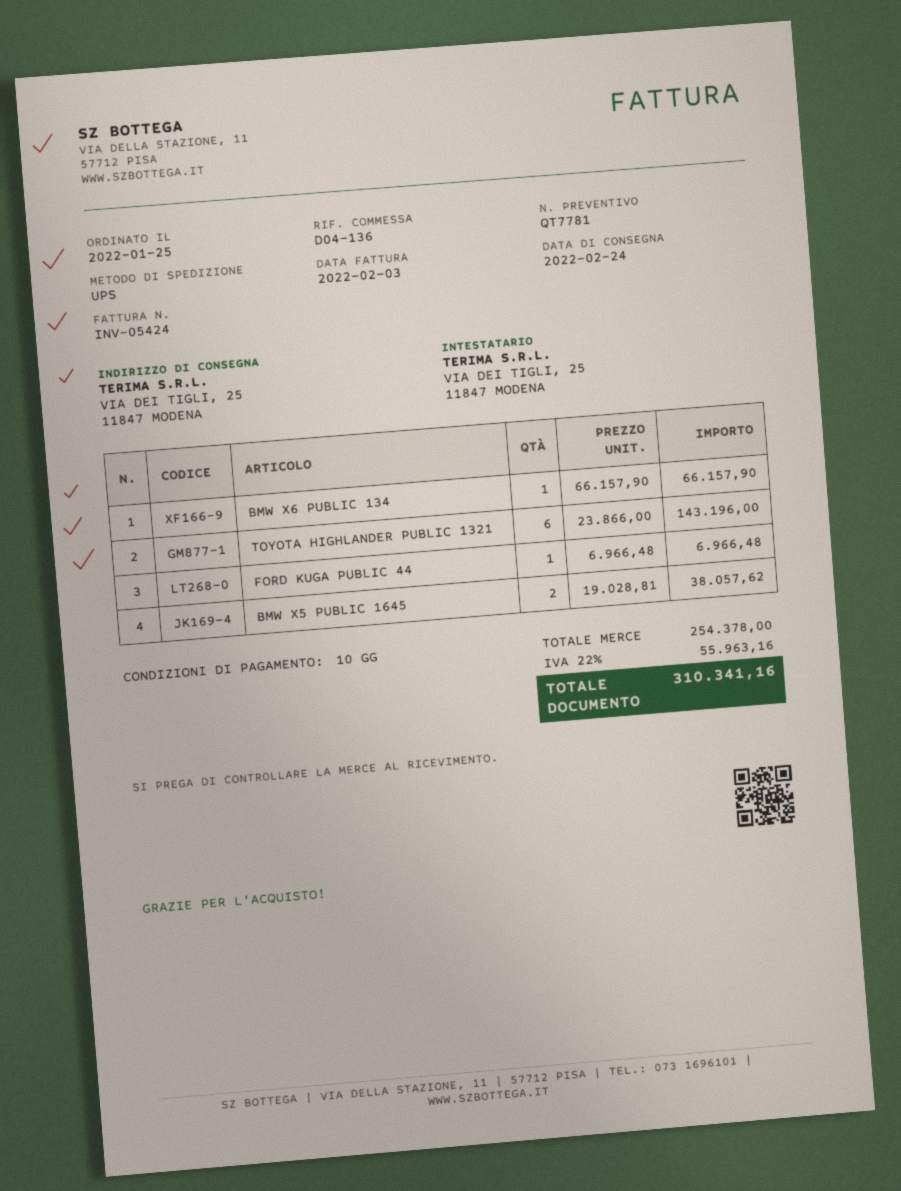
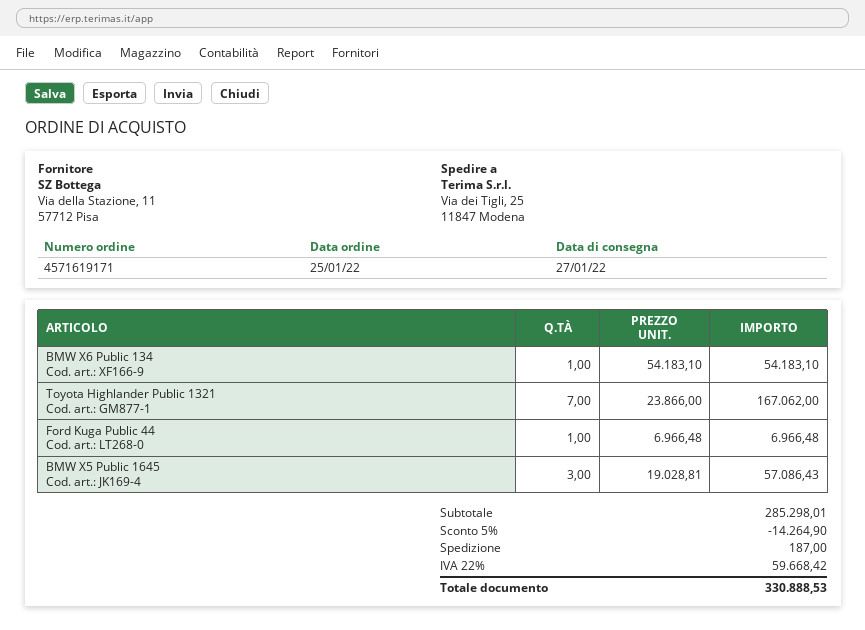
delivery date: 2022-02-24 -> 2022-01-27
BMW X6 PUBLIC 134: 1 x 66157.90 = 66157.90 -> 1 x 54183.10 = 54183.10
TOYOTA HIGHLANDER PUBLIC 1321: 6 x 23866.00 = 143196.00 -> 7 x 23866.00 = 167062.00
BMW X5 PUBLIC 1645: 2 x 19028.81 = 38057.62 -> 3 x 19028.81 = 57086.43
subtotal: 254378.00 -> 285298.01
discount: none -> 5% = 14264.90
shipping: none -> 187.00
tax: 22% = 55963.16 -> 22% = 59668.42
total: 310341.16 -> 330888.53

